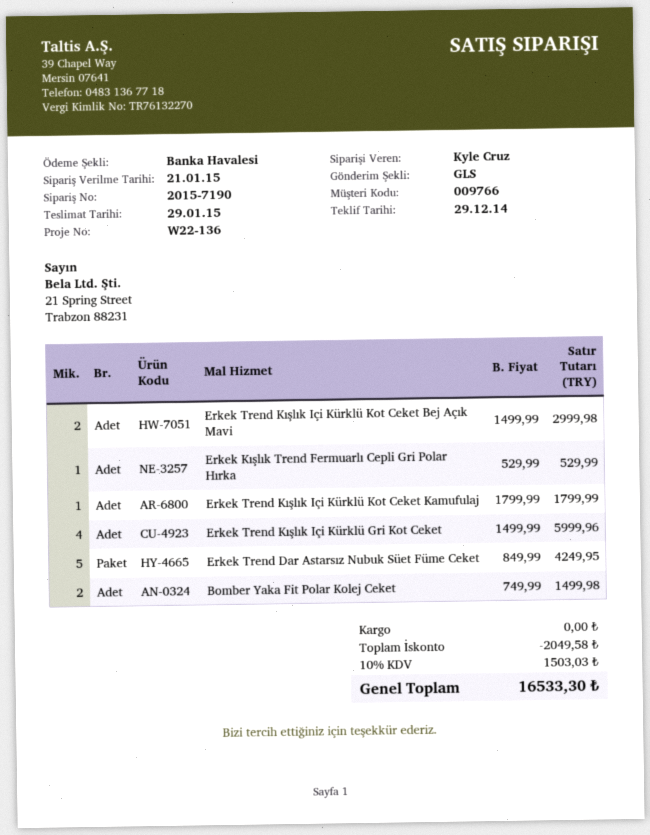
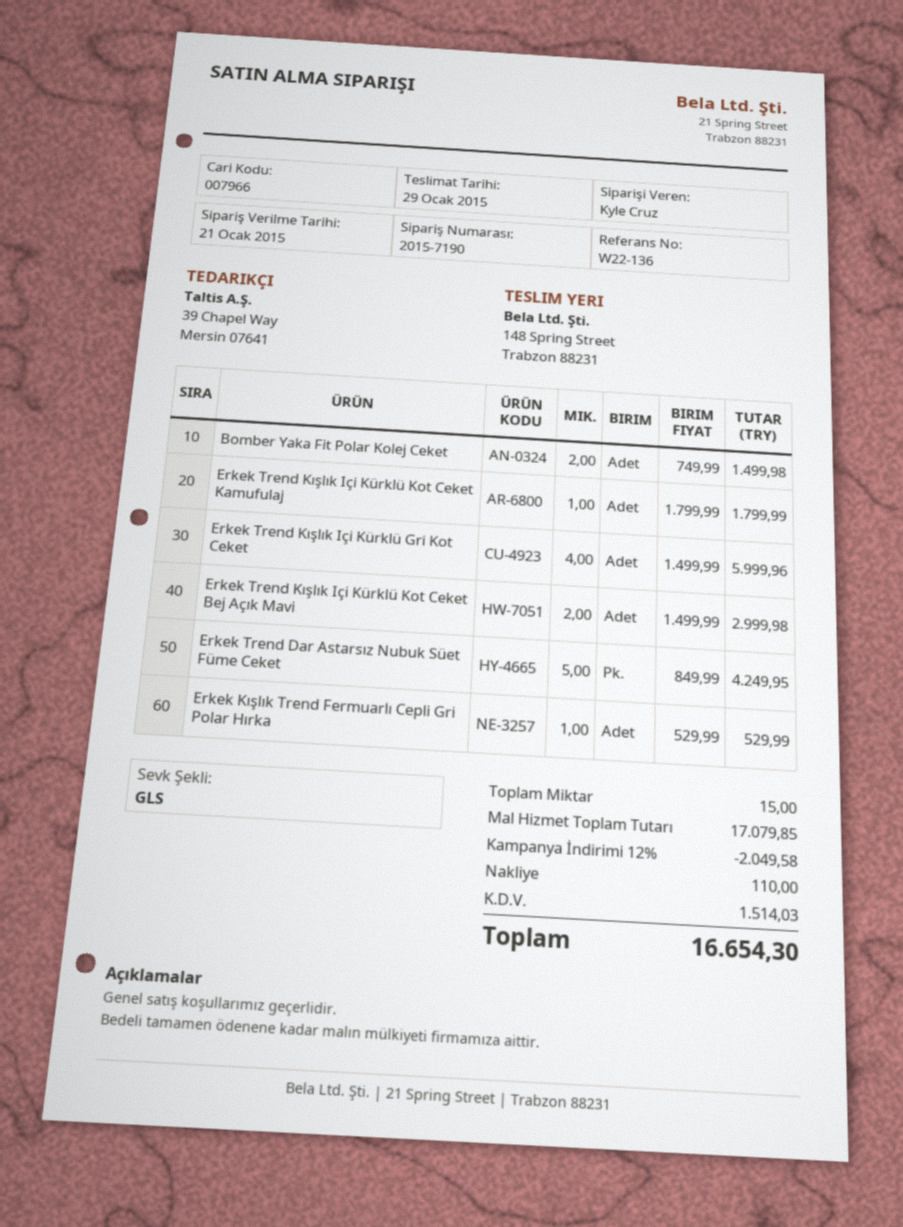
customer number: 009766 -> 007966
shipping: 0.00 -> 110.00
tax: 1503.03 -> 1514.03
total: 16533.30 -> 16654.30

